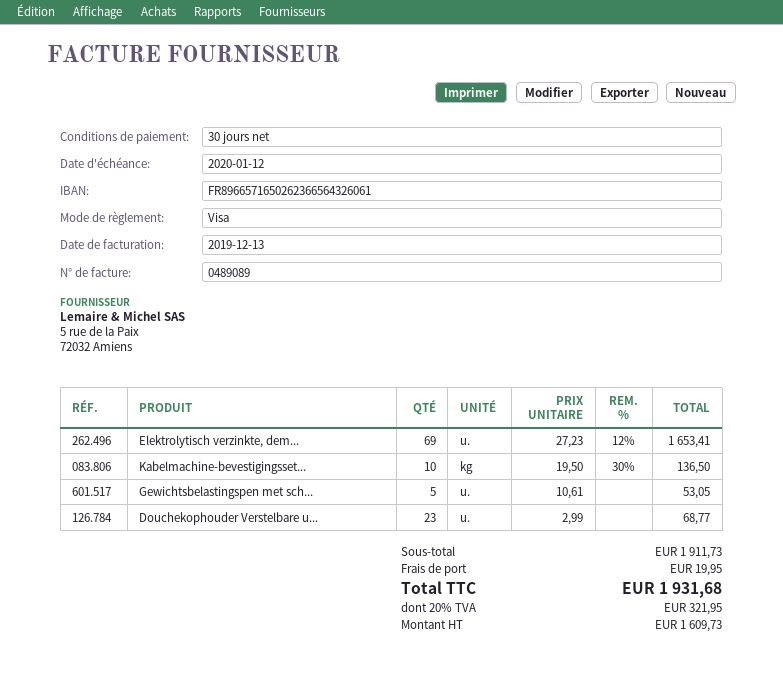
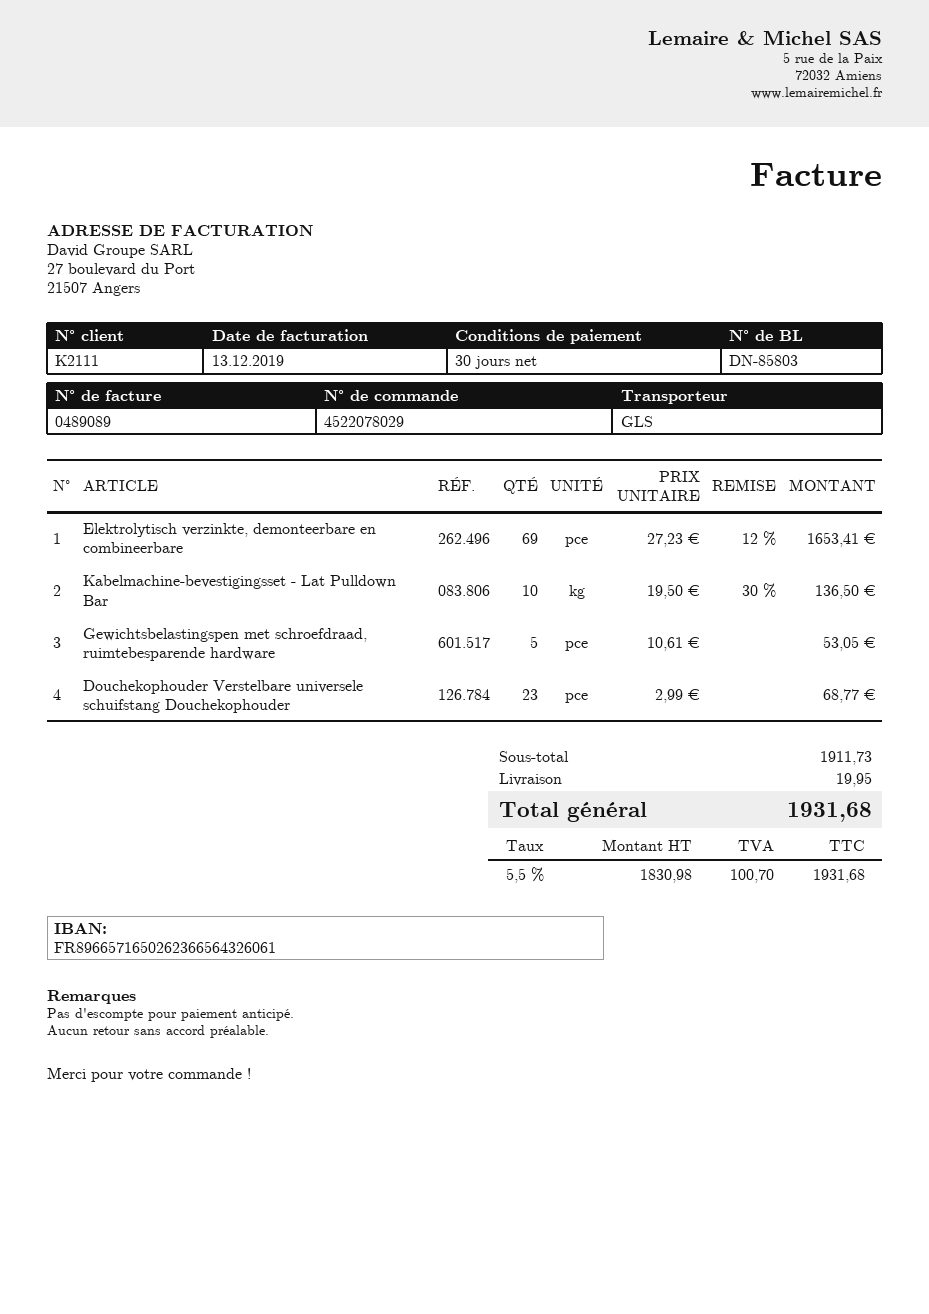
net: 1609.73 -> 1830.98
tax: 20% = 321.95 -> 5.5% = 100.70

